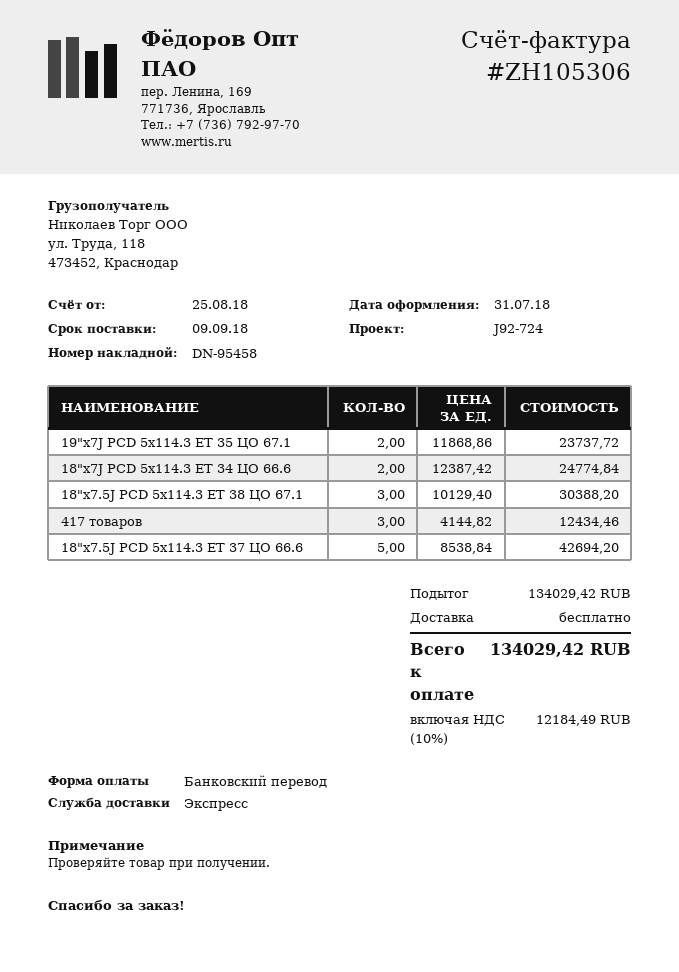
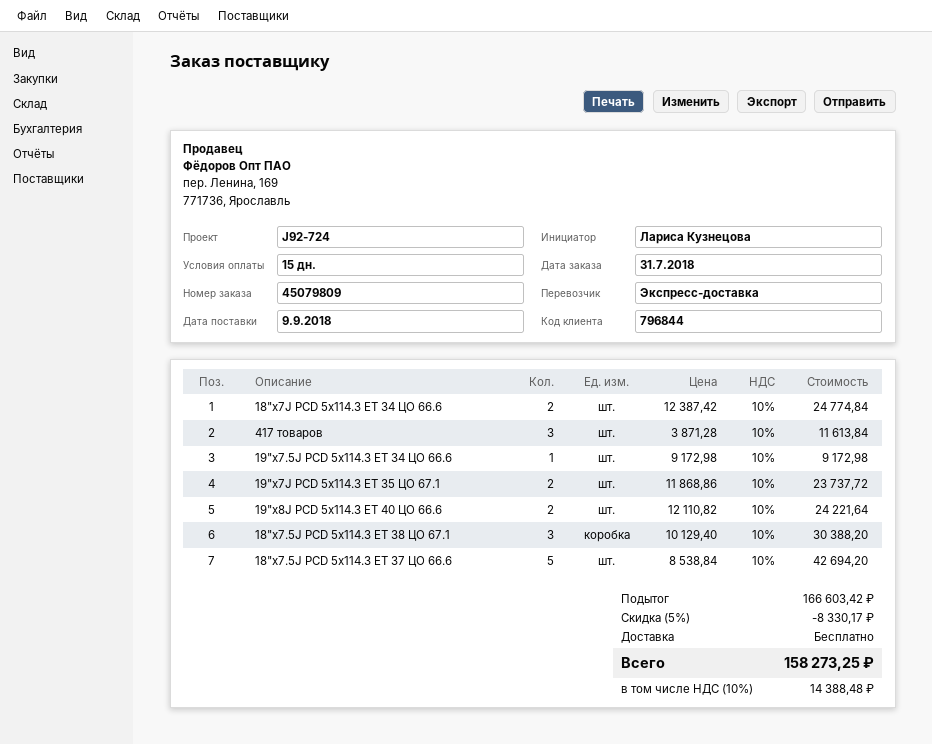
417 товаров: 3 x 4144.82 = 12434.46 -> 3 x 3871.28 = 11613.84
19"x7.5J PCD 5x114.3 ЕТ 34 ЦО 66.6: none -> 1 x 9172.98 = 9172.98
19"x8J PCD 5x114.3 ЕТ 40 ЦО 66.6: none -> 2 x 12110.82 = 24221.64
subtotal: 134029.42 -> 166603.42
discount: none -> 5% = 8330.17
tax: 10% = 12184.49 -> 10% = 14388.48
total: 134029.42 -> 158273.25

